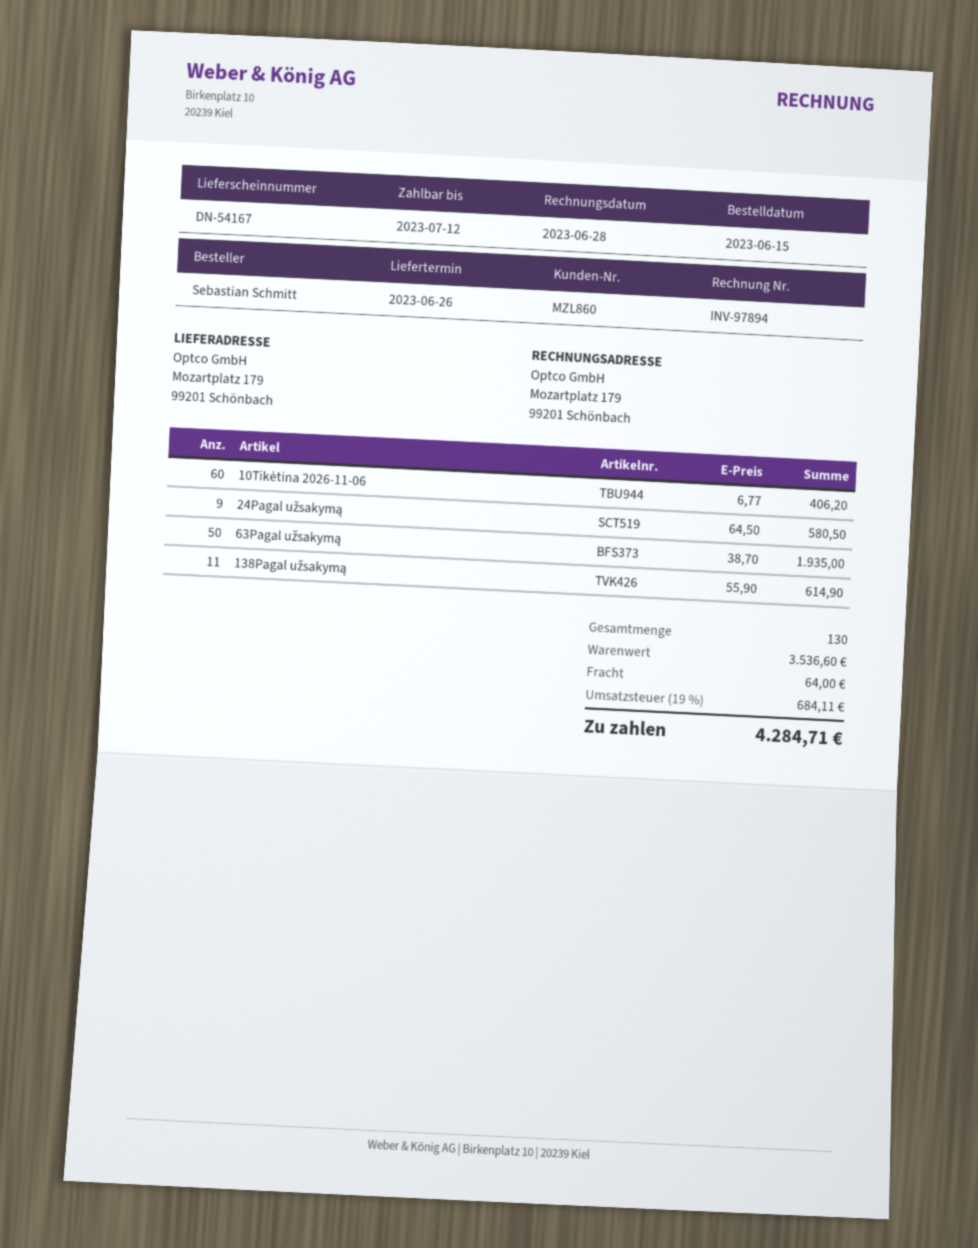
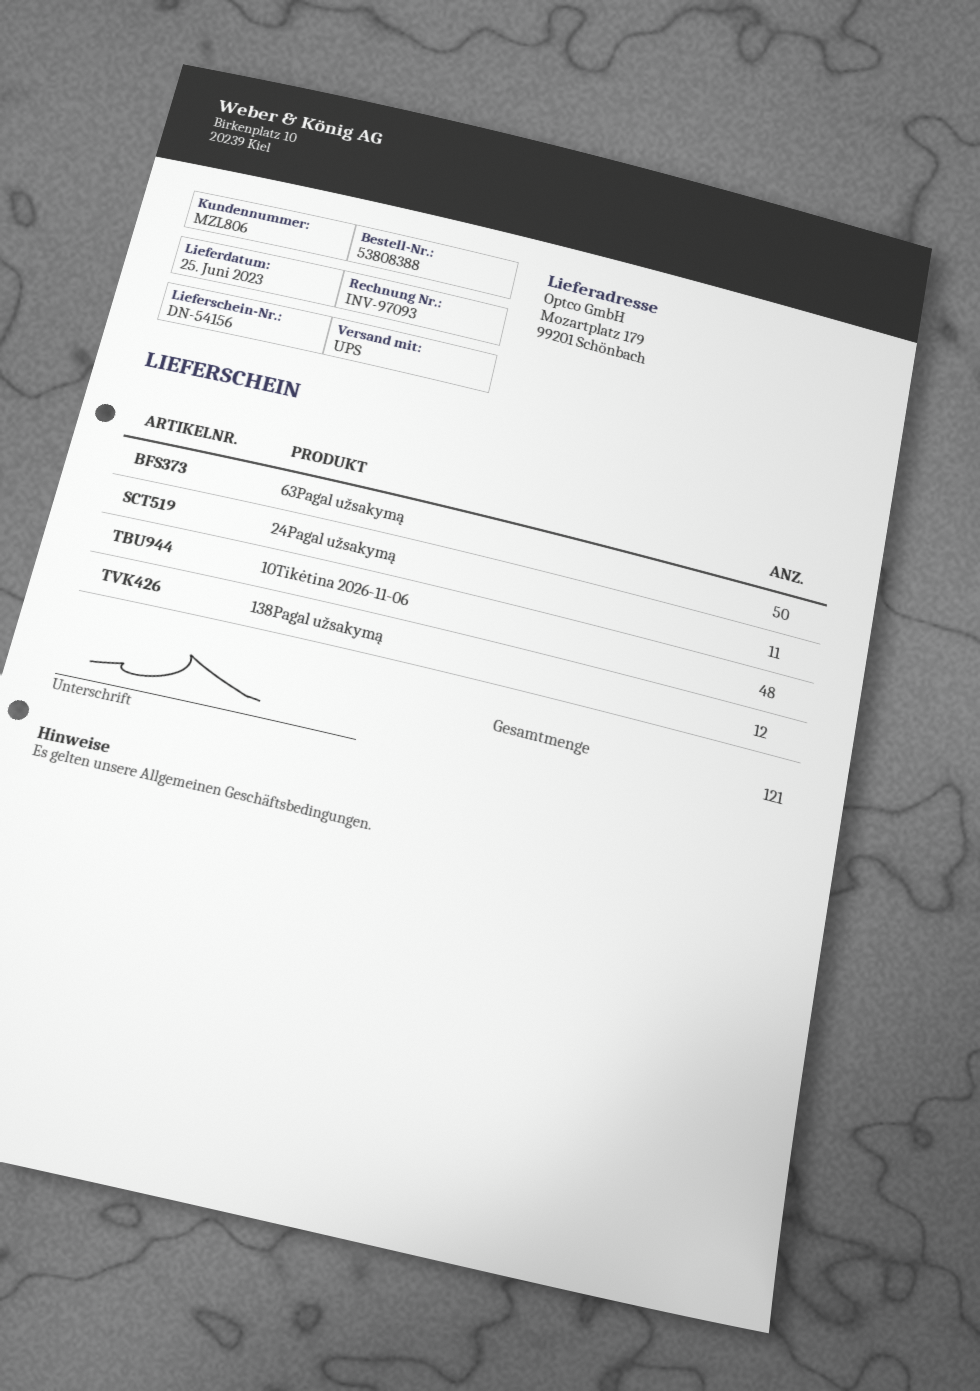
delivery note number: DN-54167 -> DN-54156
delivery date: 2023-06-26 -> 2023-06-25
invoice number: INV-97894 -> INV-97093
customer number: MZL860 -> MZL806
10Tikėtina 2026-11-06: 60 -> 48
24Pagal užsakymą: 9 -> 11
138Pagal užsakymą: 11 -> 12
total quantity: 130 -> 121

